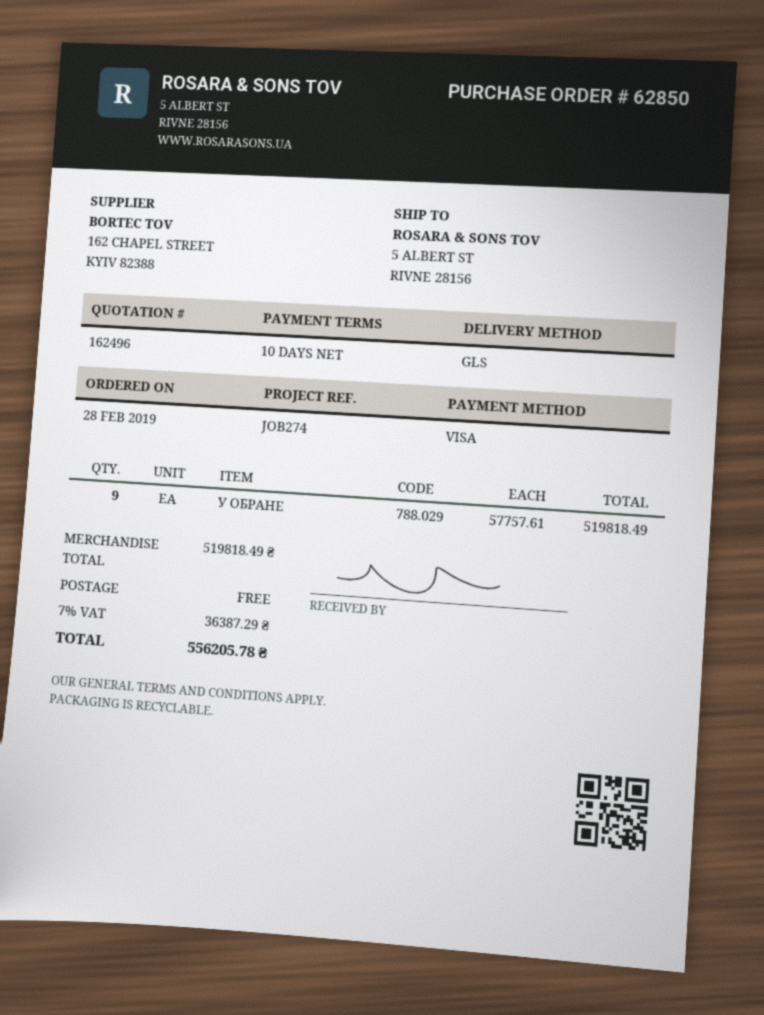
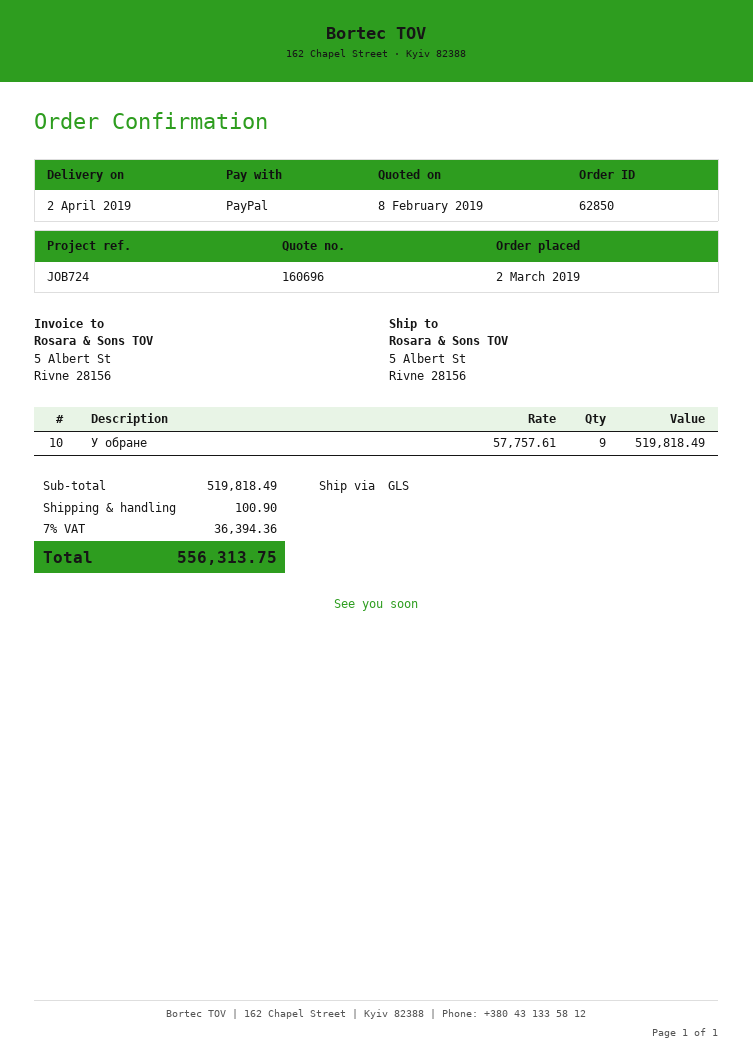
quote number: 162496 -> 160696
order date: 2019-02-28 -> 2019-03-02
reference: JOB274 -> JOB724
payment method: Visa -> PayPal
shipping: 0.00 -> 100.90
tax: 7% = 36387.29 -> 7% = 36394.36
total: 556205.78 -> 556313.75

